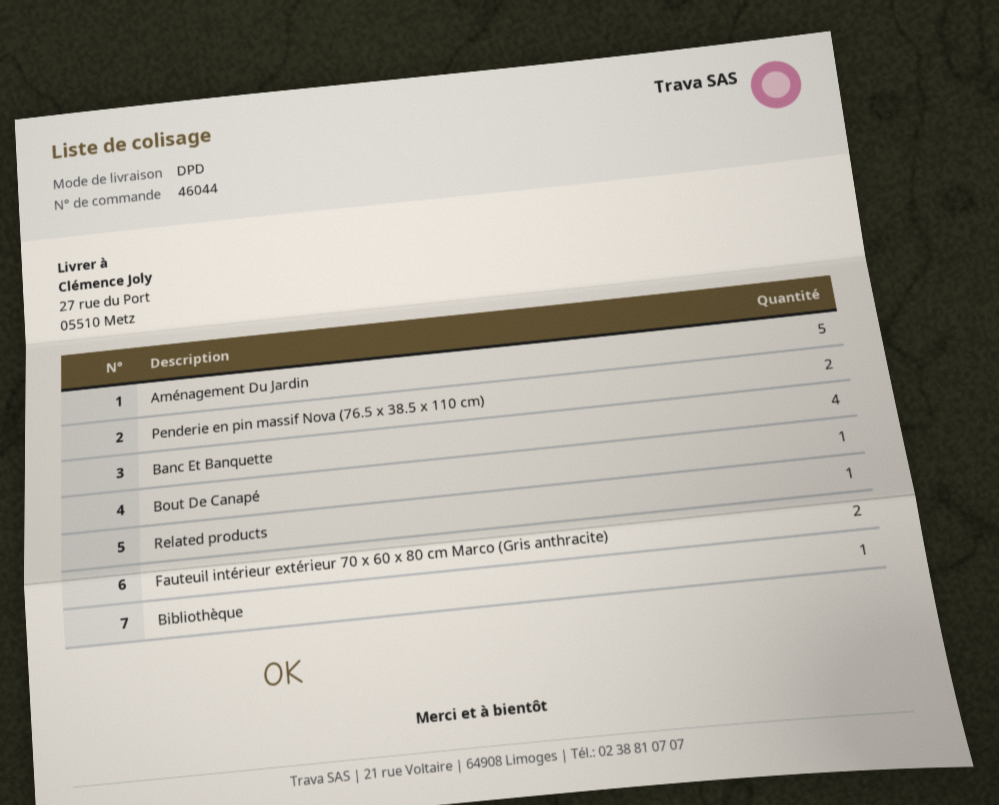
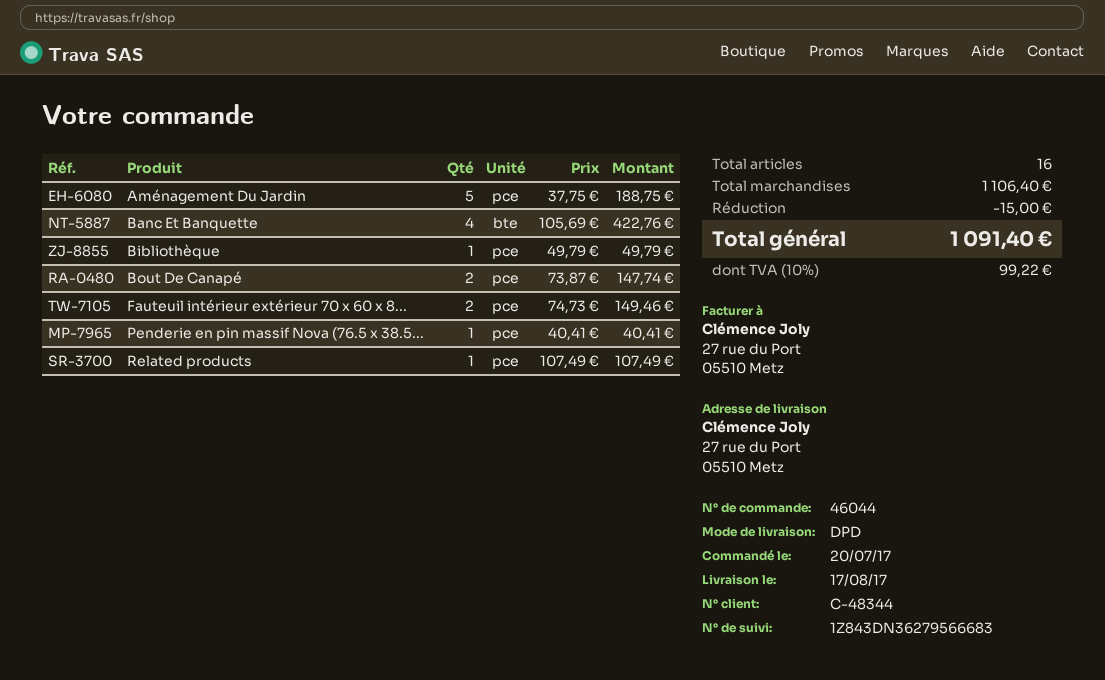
Penderie en pin massif Nova (76.5 x 38.5 x 110 cm): 2 -> 1
Bout De Canapé: 1 -> 2

